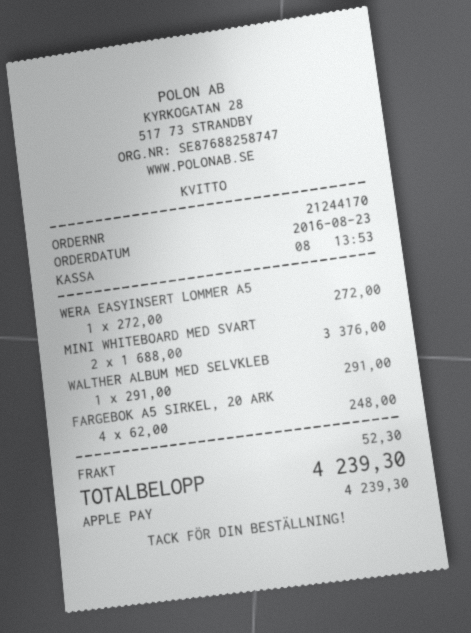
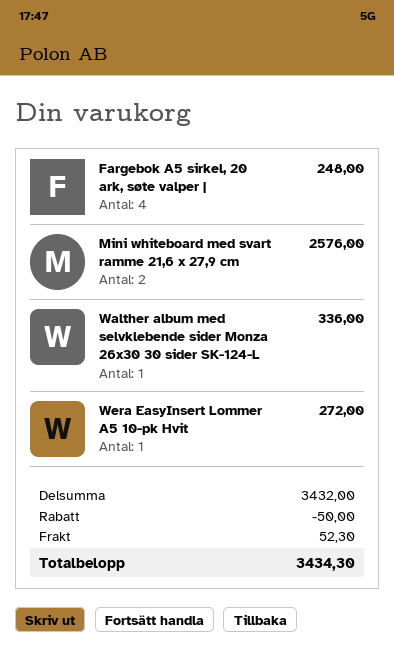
MINI WHITEBOARD MED SVART: 2 for 3376.00 -> 2 for 2576.00
WALTHER ALBUM MED SELVKLEB: 1 for 291.00 -> 1 for 336.00
discount: none -> 50.00
total: 4239.30 -> 3434.30

